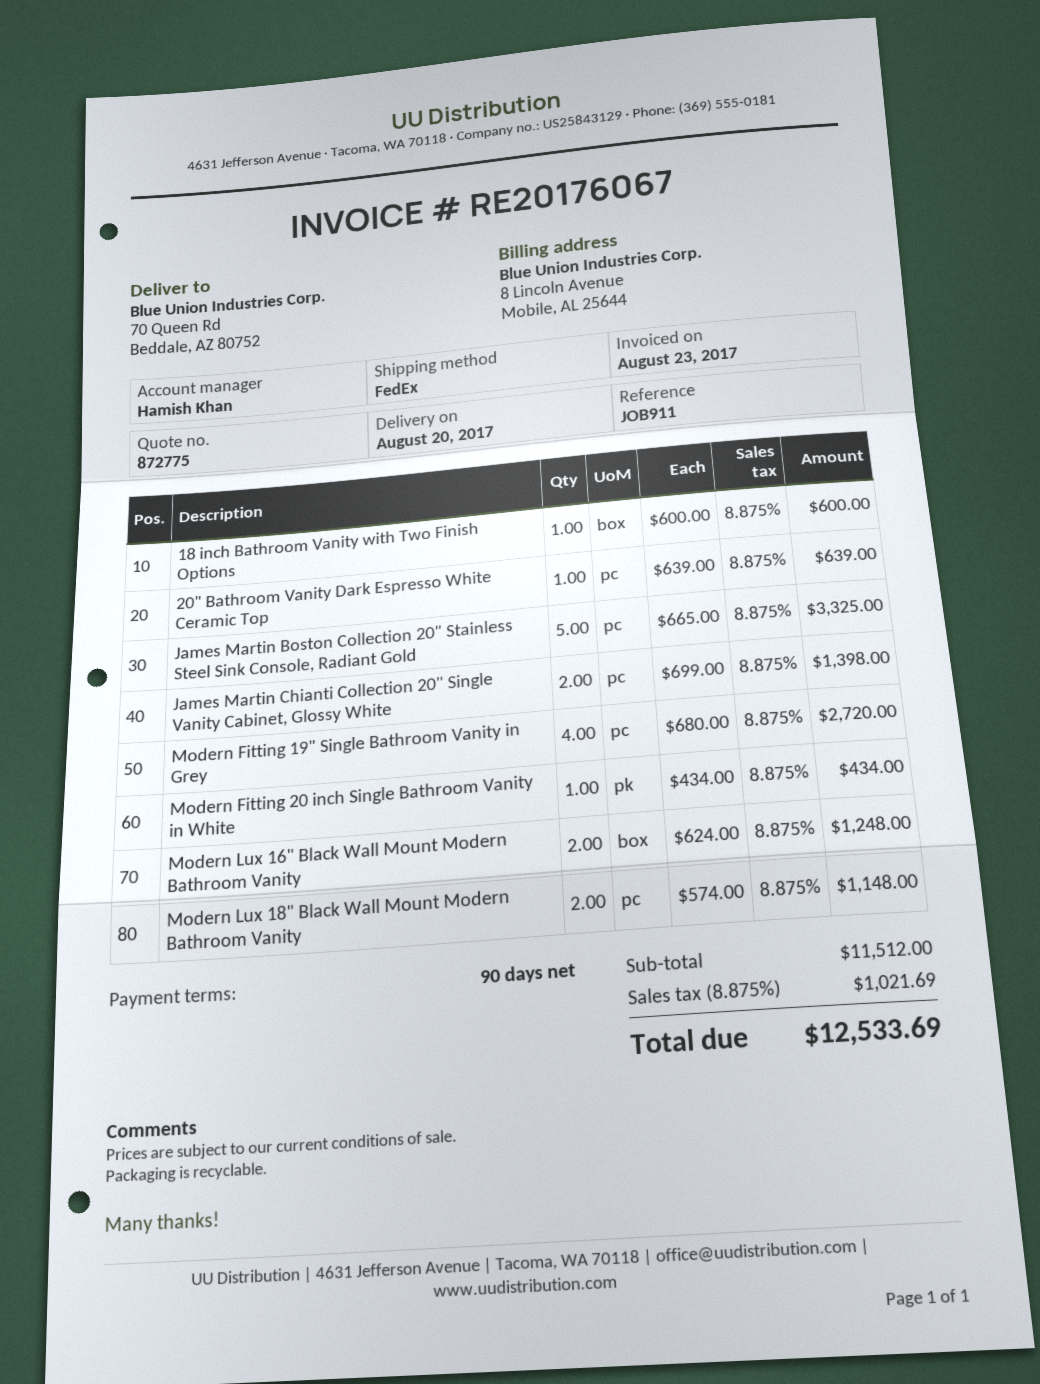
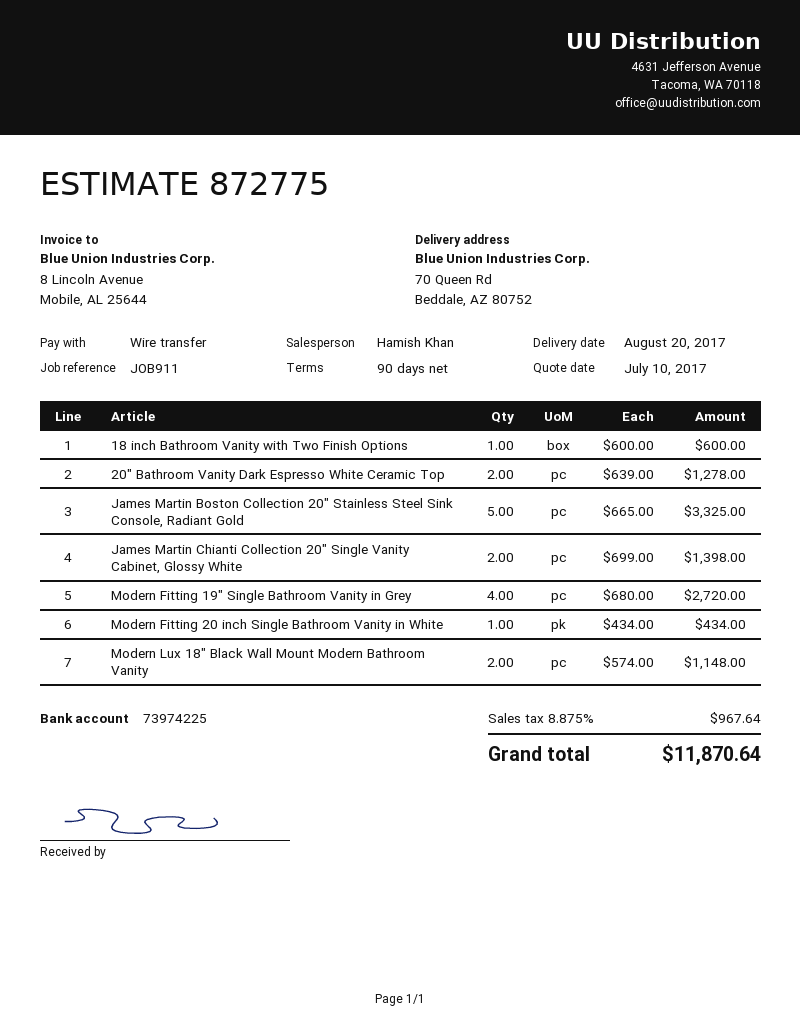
20" Bathroom Vanity Dark Espresso White Ceramic Top: 1 x 639.00 = 639.00 -> 2 x 639.00 = 1278.00
Modern Lux 16" Black Wall Mount Modern Bathroom Vanity: 2 x 624.00 = 1248.00 -> none
tax: 8.875% = 1021.69 -> 8.875% = 967.64
total: 12533.69 -> 11870.64

